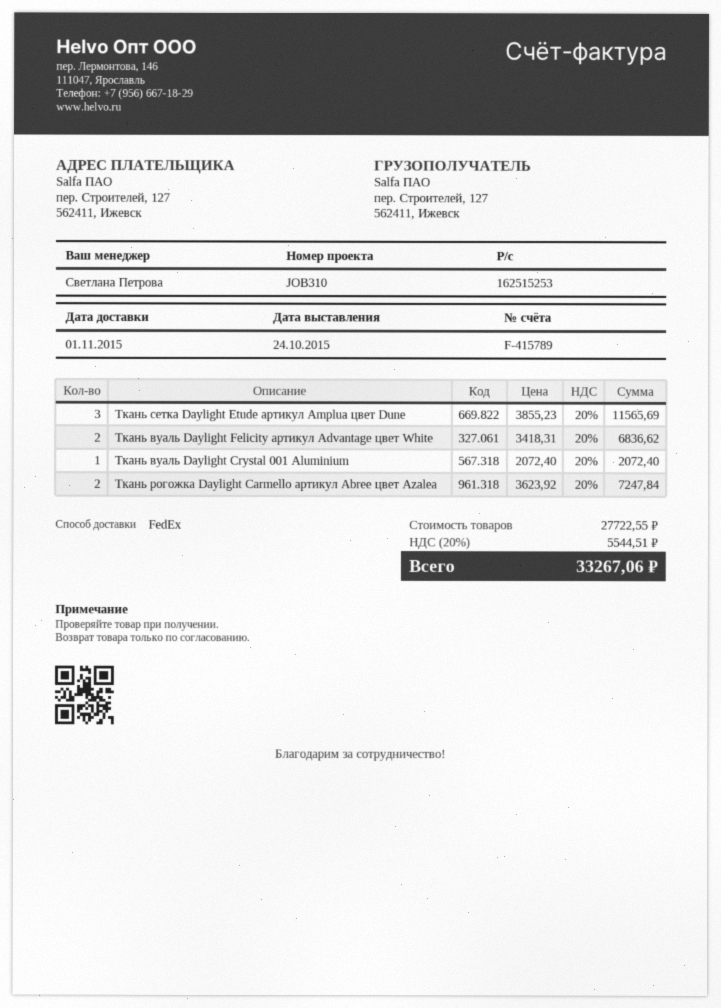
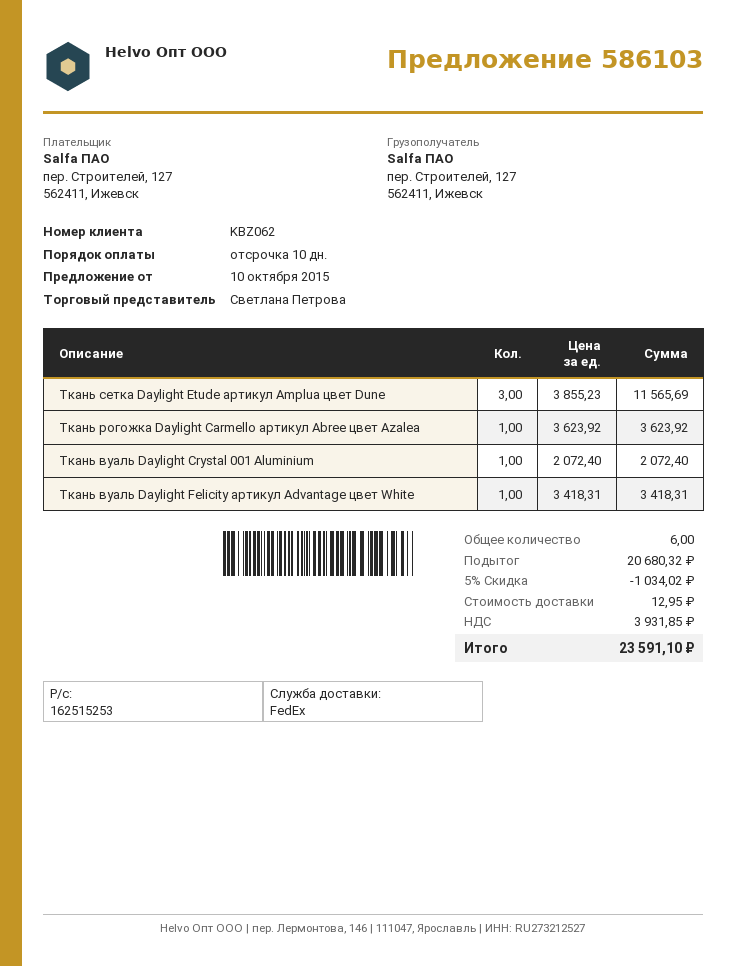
Ткань вуаль Daylight Felicity артикул Advantage цвет White: 2 x 3418.31 = 6836.62 -> 1 x 3418.31 = 3418.31
Ткань рогожка Daylight Carmello артикул Abree цвет Azalea: 2 x 3623.92 = 7247.84 -> 1 x 3623.92 = 3623.92
subtotal: 27722.55 -> 20680.32
discount: none -> 5% = 1034.02
shipping: none -> 12.95
tax: 5544.51 -> 3931.85
total: 33267.06 -> 23591.10

